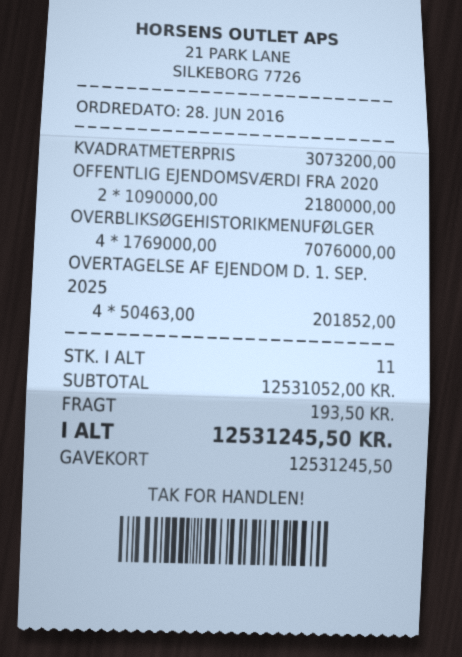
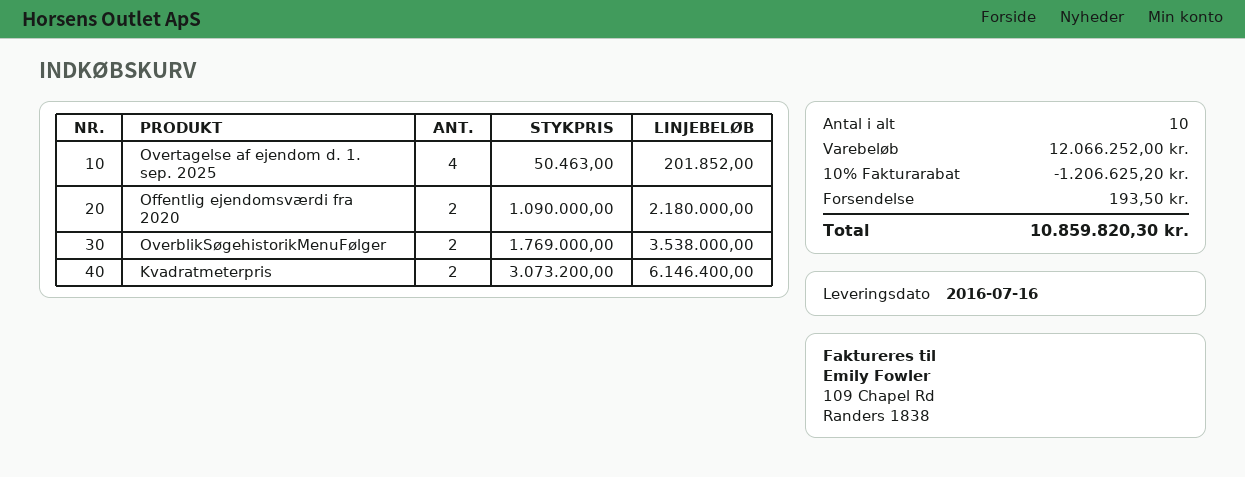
KVADRATMETERPRIS: 1 x 3073200.00 = 3073200.00 -> 2 x 3073200.00 = 6146400.00
OVERBLIKSØGEHISTORIKMENUFØLGER: 4 x 1769000.00 = 7076000.00 -> 2 x 1769000.00 = 3538000.00
total quantity: 11 -> 10
subtotal: 12531052.00 -> 12066252.00
discount: none -> 10% = 1206625.20
total: 12531245.50 -> 10859820.30

